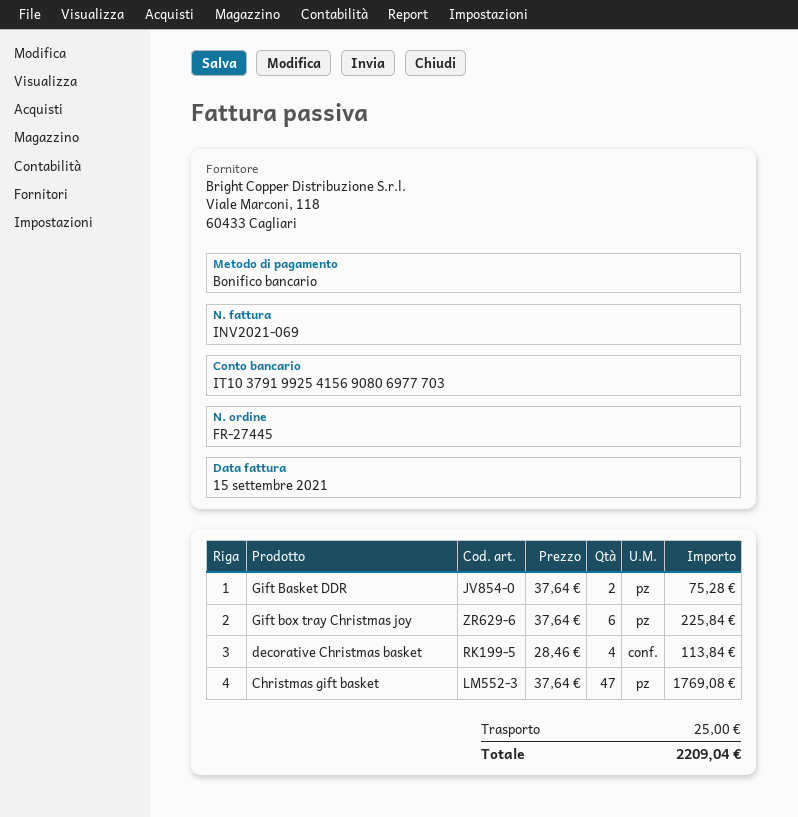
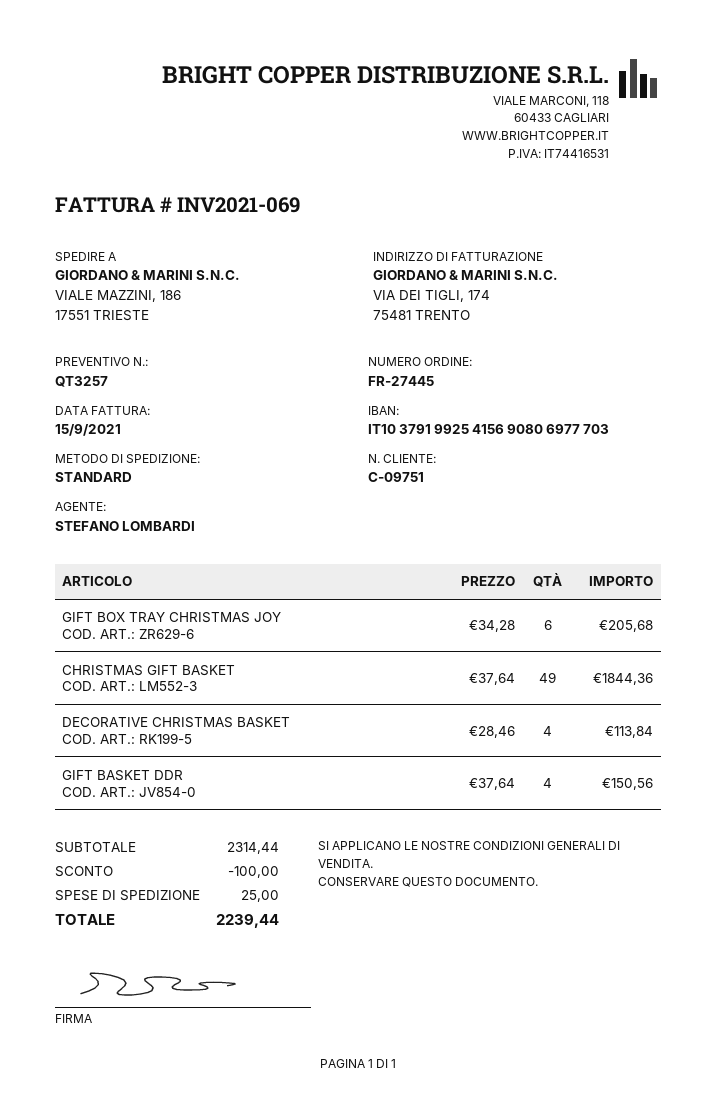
Gift Basket DDR: 2 x 37.64 = 75.28 -> 4 x 37.64 = 150.56
Gift box tray Christmas joy: 6 x 37.64 = 225.84 -> 6 x 34.28 = 205.68
Christmas gift basket: 47 x 37.64 = 1769.08 -> 49 x 37.64 = 1844.36
discount: none -> 100.00
total: 2209.04 -> 2239.44

